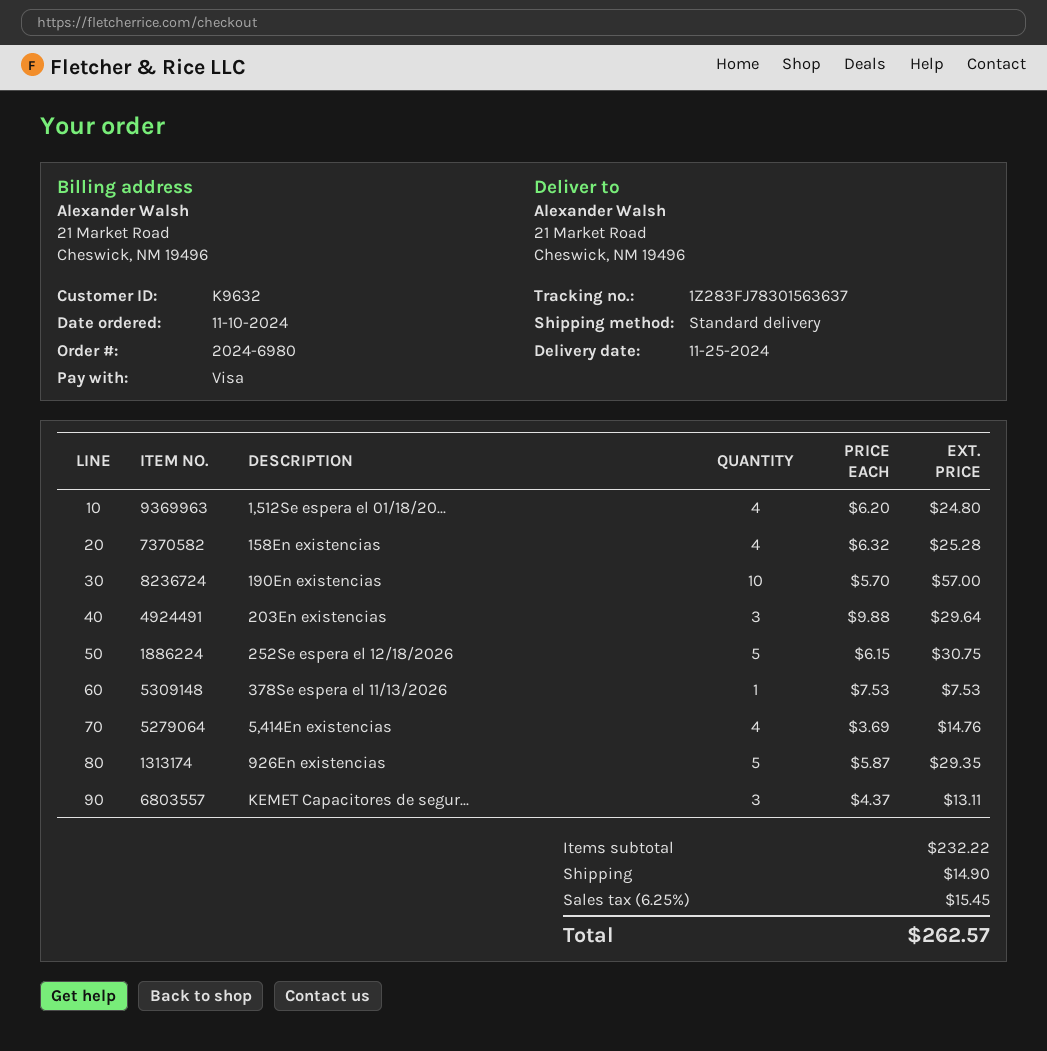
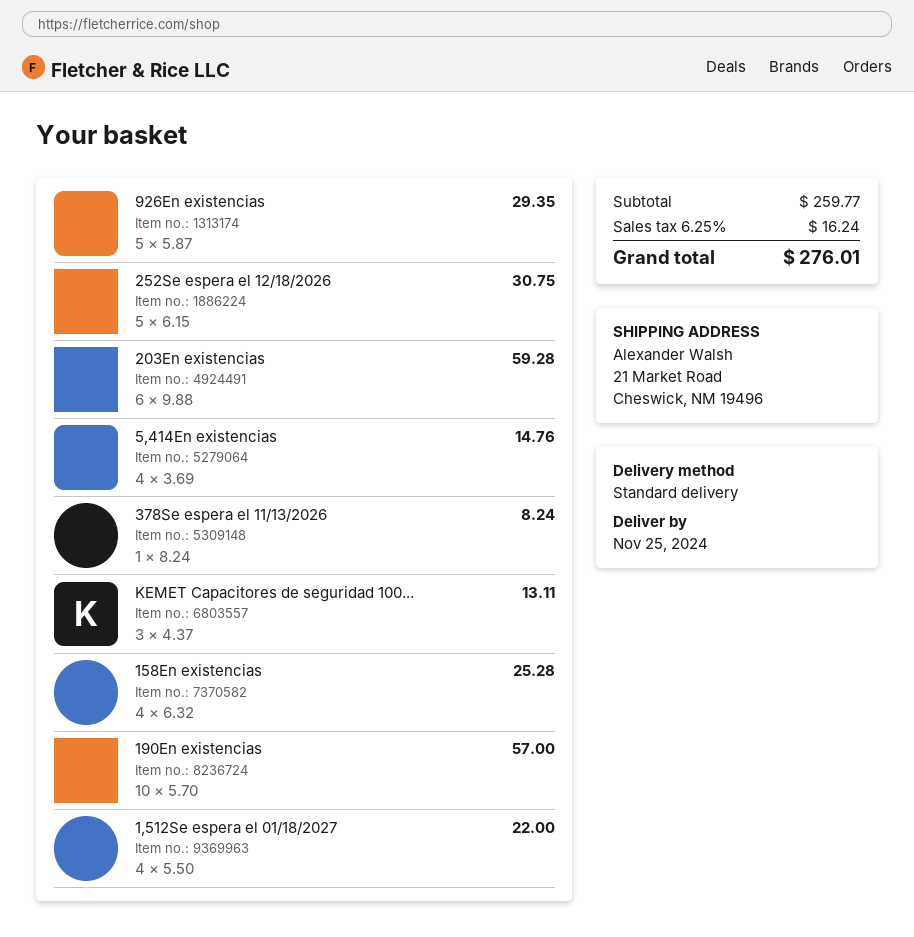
1,512Se espera el 01/18/20...: 4 x 6.20 = 24.80 -> 4 x 5.50 = 22.00
203En existencias: 3 x 9.88 = 29.64 -> 6 x 9.88 = 59.28
378Se espera el 11/13/2026: 1 x 7.53 = 7.53 -> 1 x 8.24 = 8.24
subtotal: 232.22 -> 259.77
shipping: 14.90 -> none
tax: 6.25% = 15.45 -> 6.25% = 16.24
total: 262.57 -> 276.01

